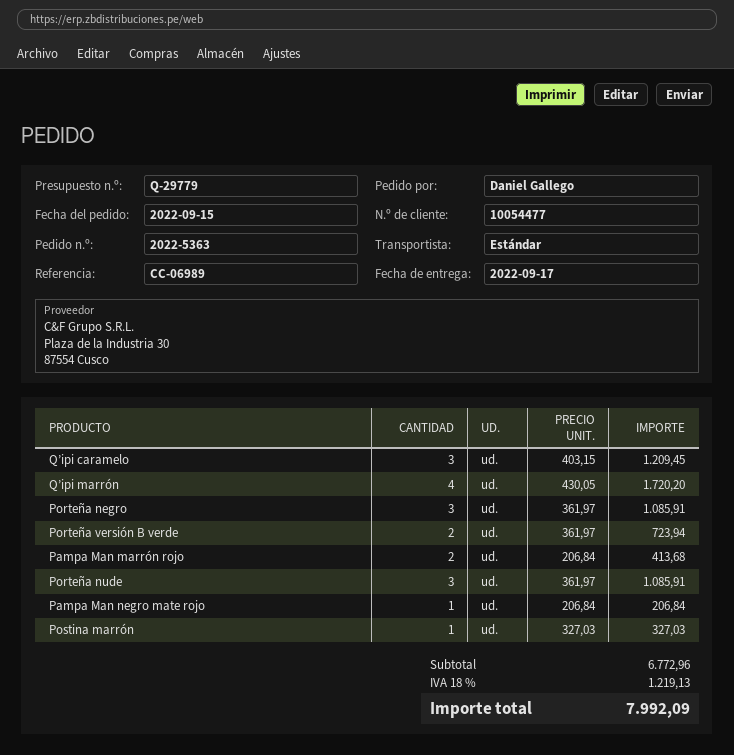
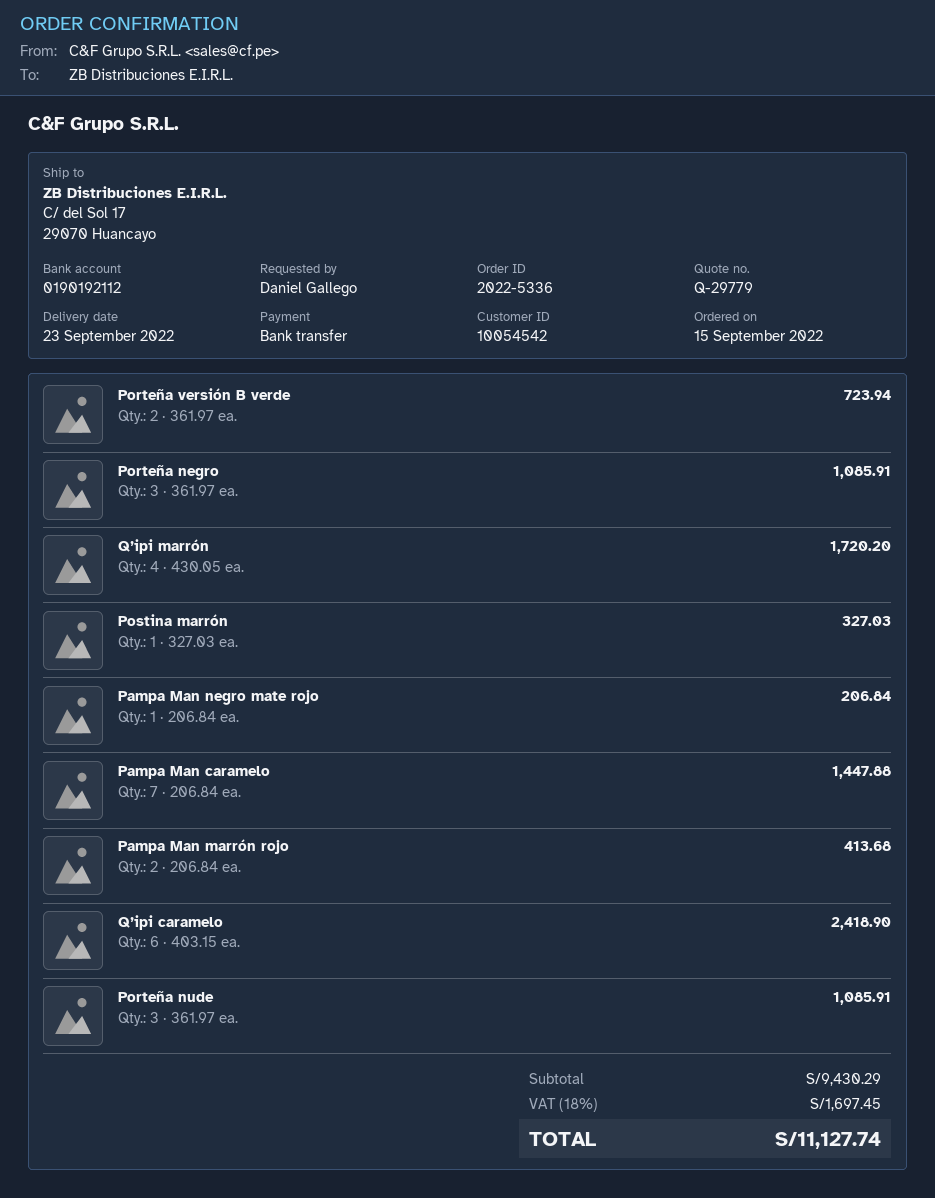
order number: 2022-5363 -> 2022-5336
delivery date: 2022-09-17 -> 2022-09-23
customer number: 10054477 -> 10054542
Q’ipi caramelo: 3 x 403.15 = 1209.45 -> 6 x 403.15 = 2418.90
Pampa Man caramelo: none -> 7 x 206.84 = 1447.88
subtotal: 6772.96 -> 9430.29
tax: 18% = 1219.13 -> 18% = 1697.45
total: 7992.09 -> 11127.74

